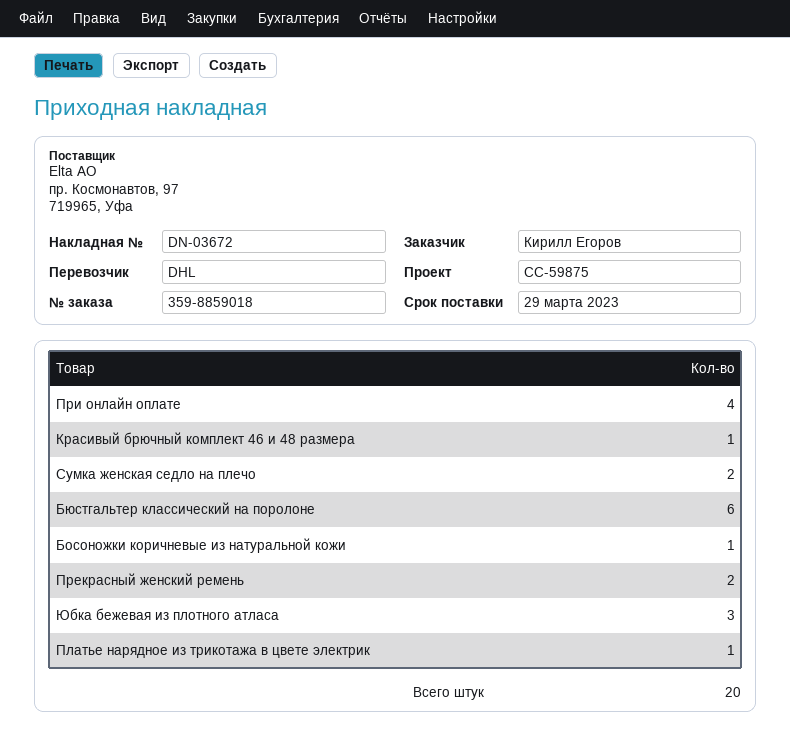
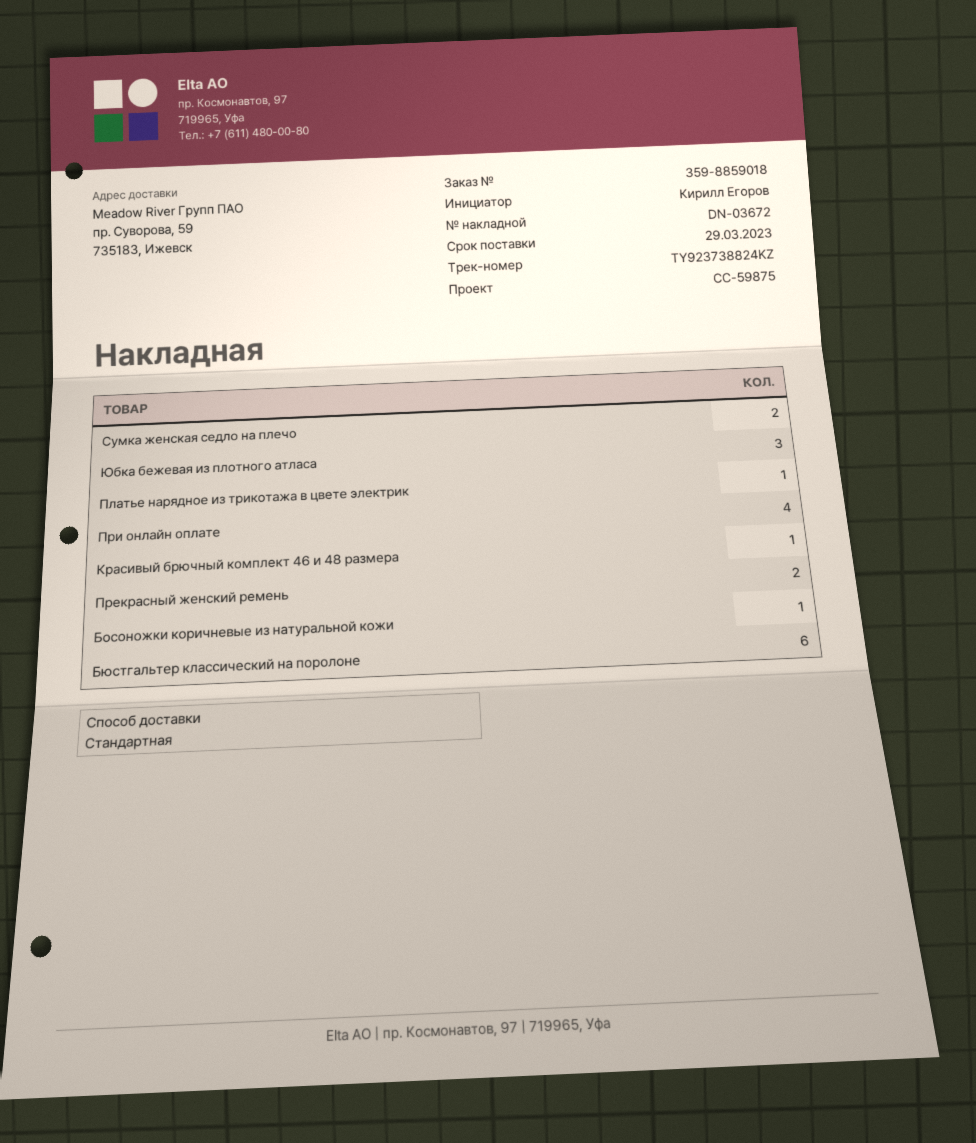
shipping method: DHL -> standard

